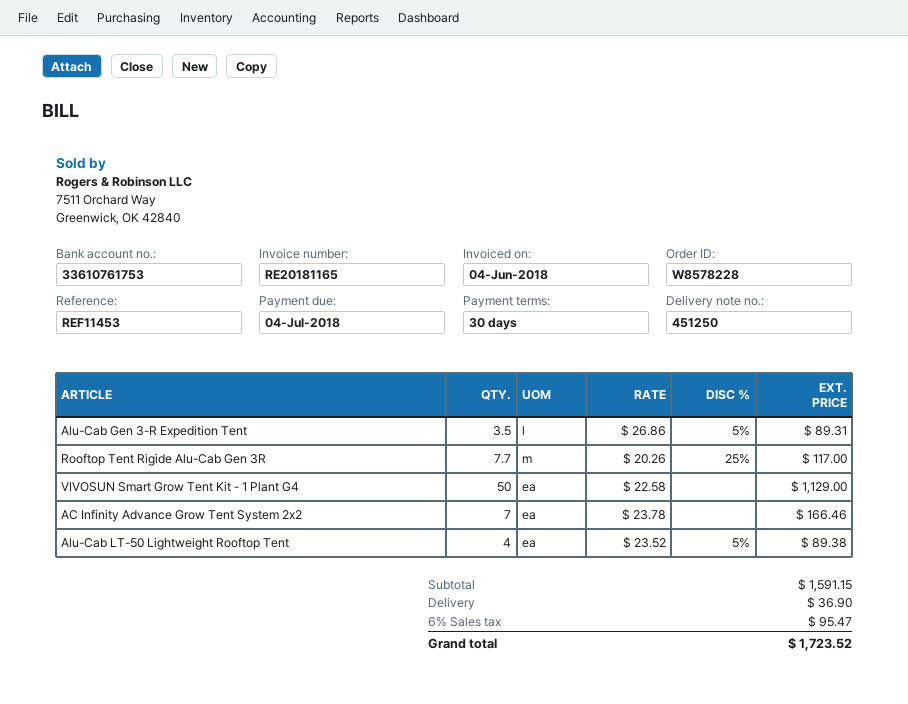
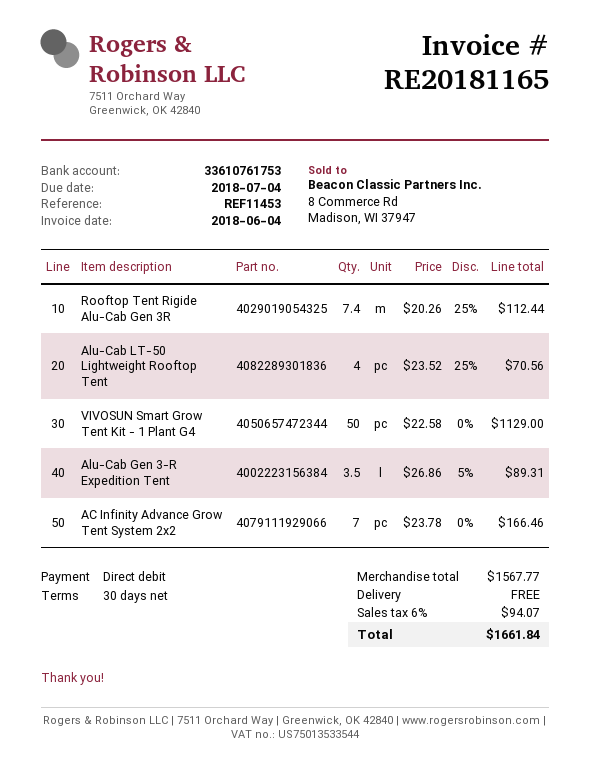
Rooftop Tent Rigide Alu-Cab Gen 3R: 7.7 x 20.26 - 25% = 117.00 -> 7.4 x 20.26 - 25% = 112.44
Alu-Cab LT-50 Lightweight Rooftop Tent: 4 x 23.52 - 5% = 89.38 -> 4 x 23.52 - 25% = 70.56
subtotal: 1591.15 -> 1567.77
shipping: 36.90 -> 0.00
tax: 6% = 95.47 -> 6% = 94.07
total: 1723.52 -> 1661.84

